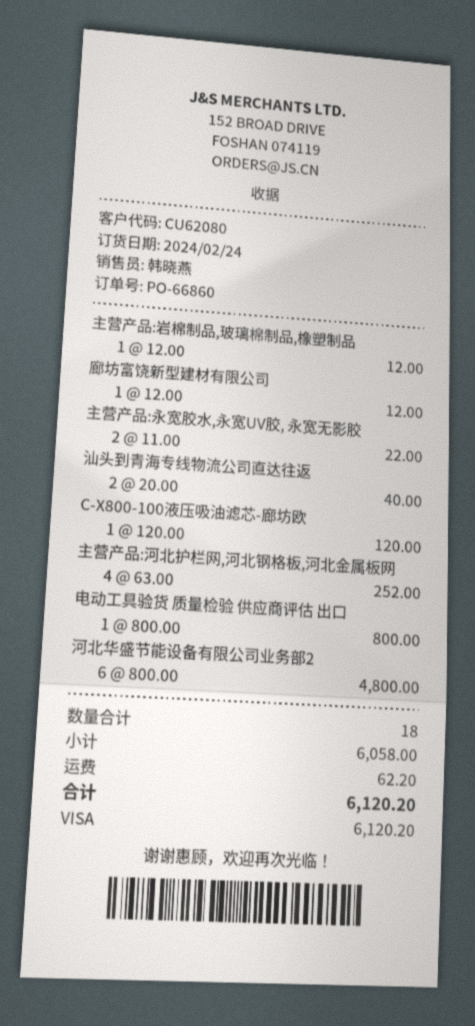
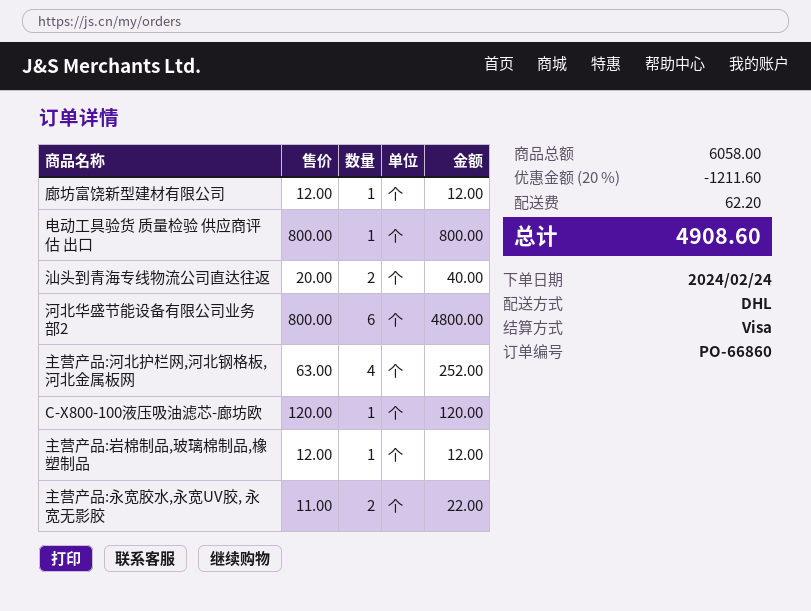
discount: none -> 20% = 1211.60
total: 6120.20 -> 4908.60

